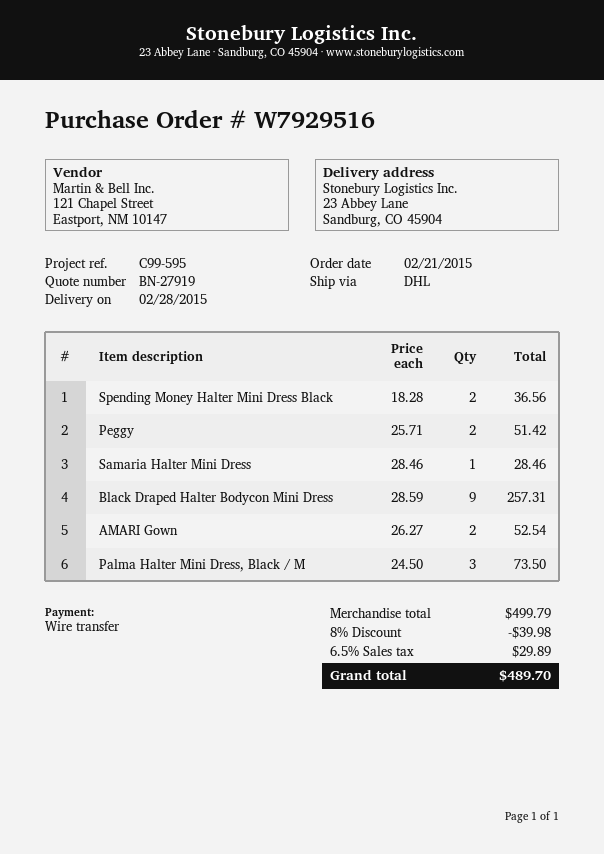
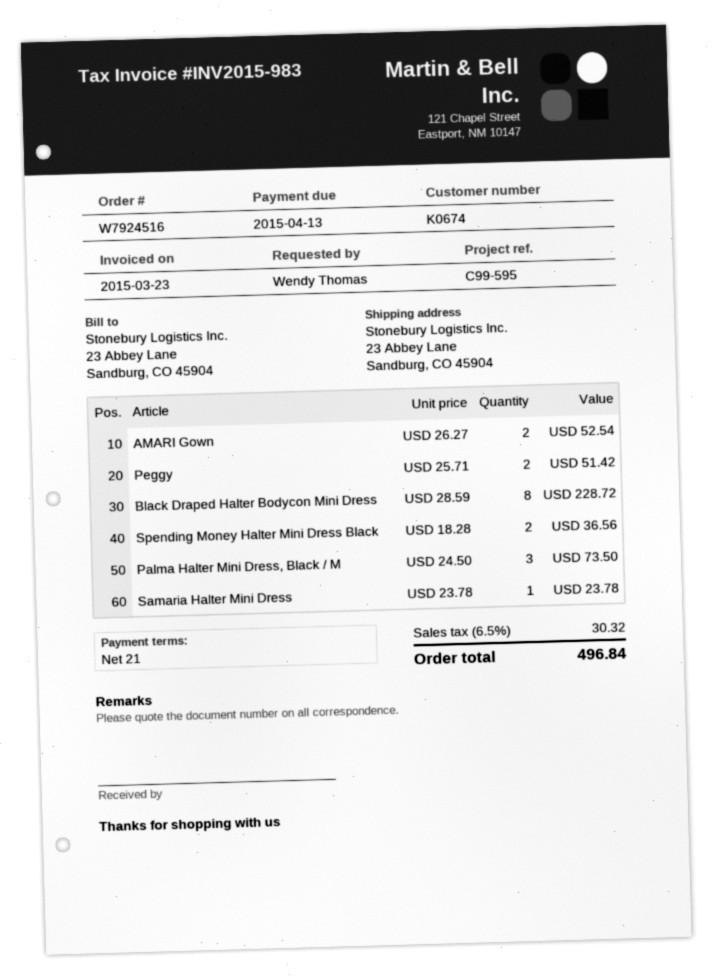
order number: W7929516 -> W7924516
Samaria Halter Mini Dress: 1 x 28.46 = 28.46 -> 1 x 23.78 = 23.78
Black Draped Halter Bodycon Mini Dress: 9 x 28.59 = 257.31 -> 8 x 28.59 = 228.72
discount: 8% = 39.98 -> none
tax: 6.5% = 29.89 -> 6.5% = 30.32
total: 489.70 -> 496.84

